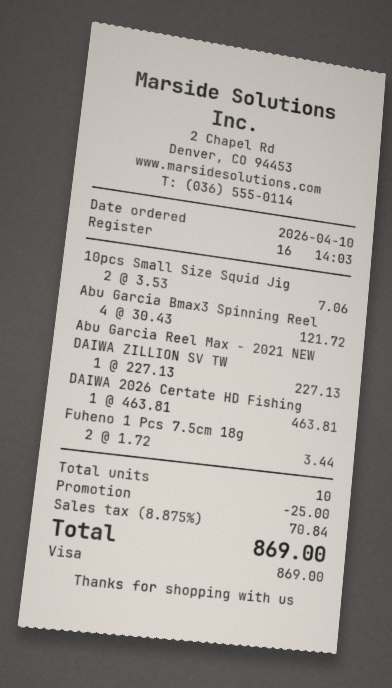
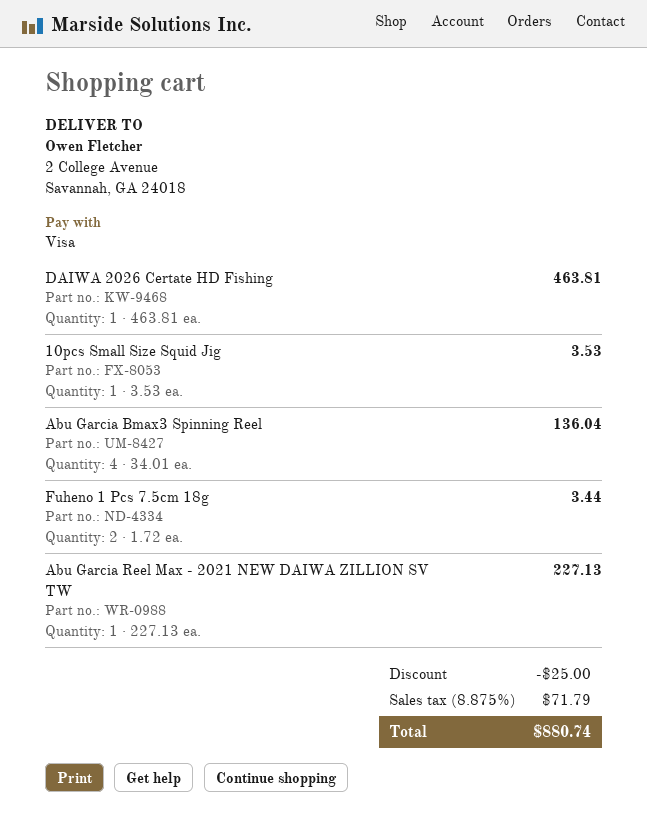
10pcs Small Size Squid Jig: 2 x 3.53 = 7.06 -> 1 x 3.53 = 3.53
Abu Garcia Bmax3 Spinning Reel: 4 x 30.43 = 121.72 -> 4 x 34.01 = 136.04
tax: 8.875% = 70.84 -> 8.875% = 71.79
total: 869.00 -> 880.74

